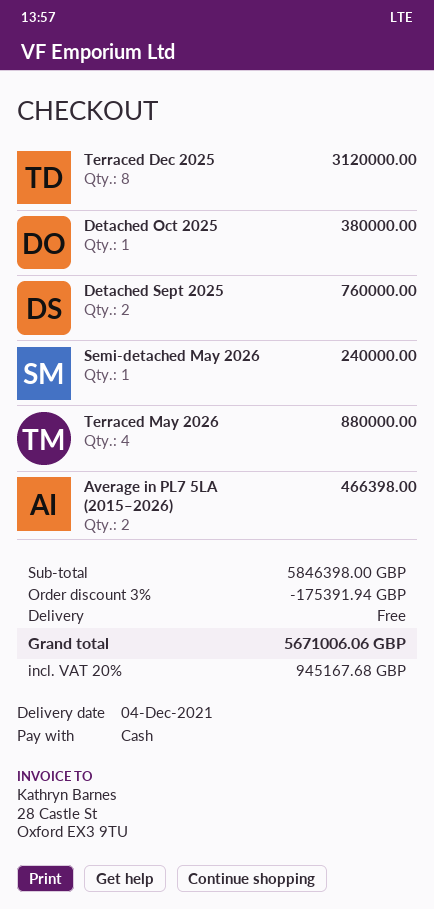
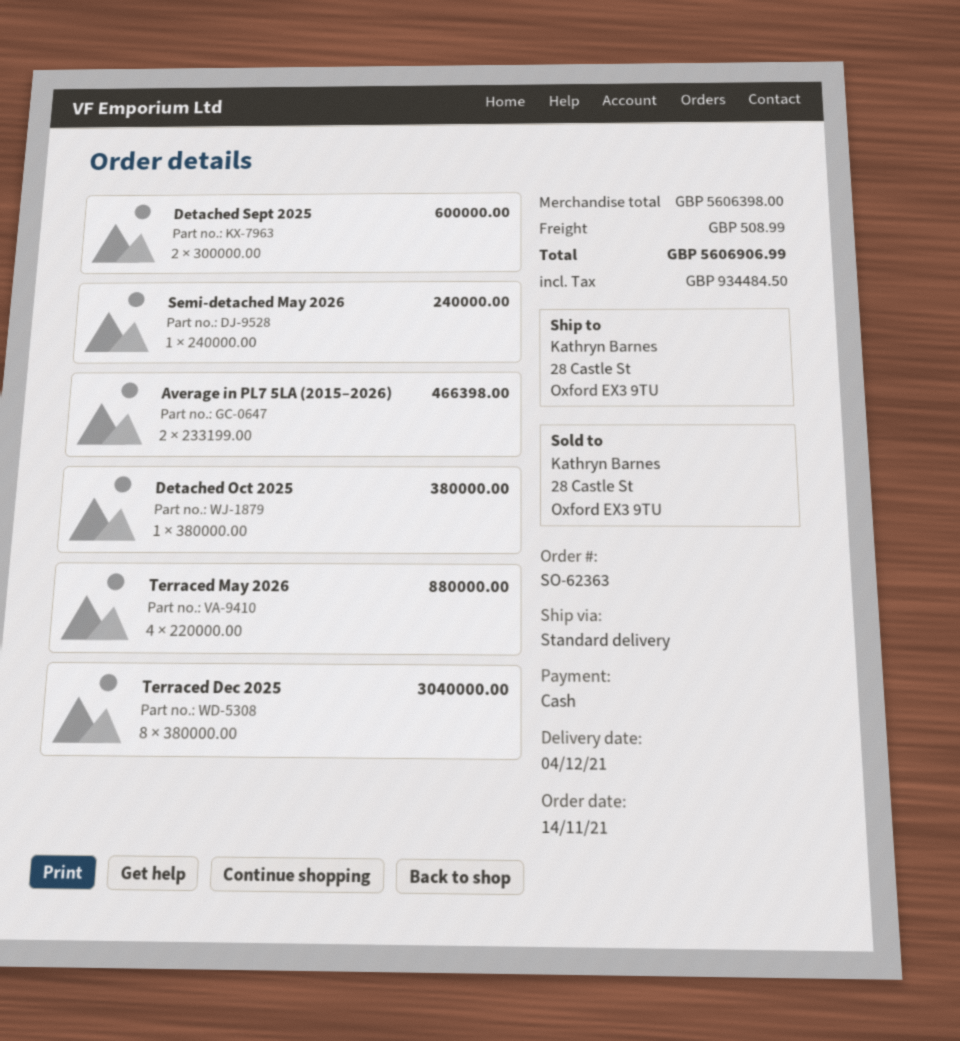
Terraced Dec 2025: 8 for 3120000.00 -> 8 for 3040000.00
Detached Sept 2025: 2 for 760000.00 -> 2 for 600000.00
subtotal: 5846398.00 -> 5606398.00
discount: 3% = 175391.94 -> none
shipping: 0.00 -> 508.99
tax: 945167.68 -> 934484.50
total: 5671006.06 -> 5606906.99

